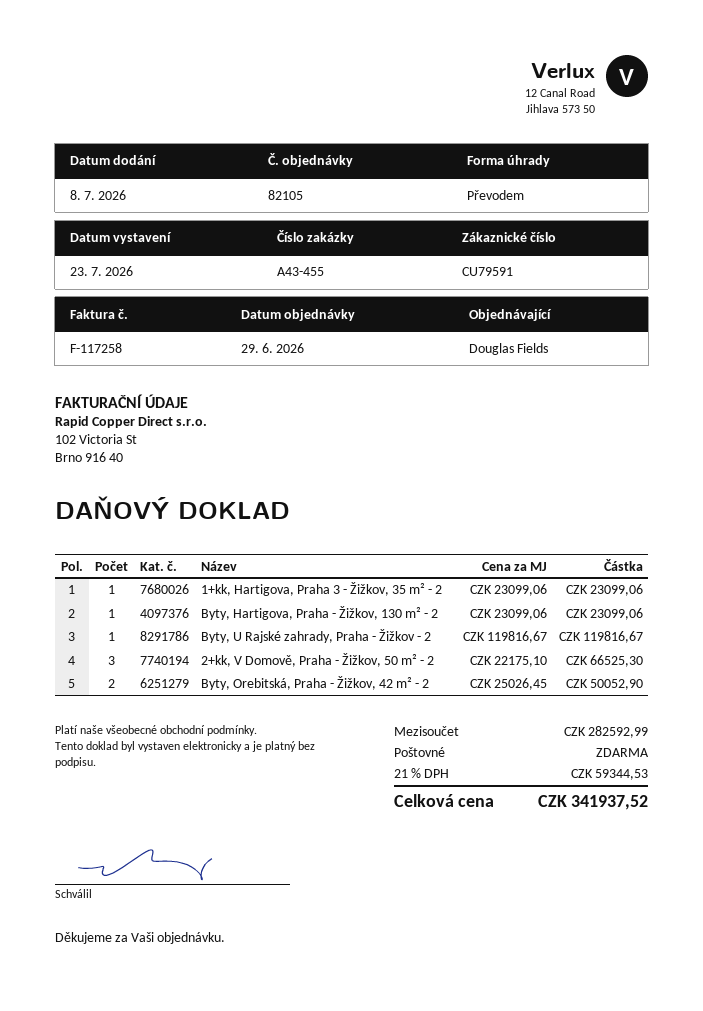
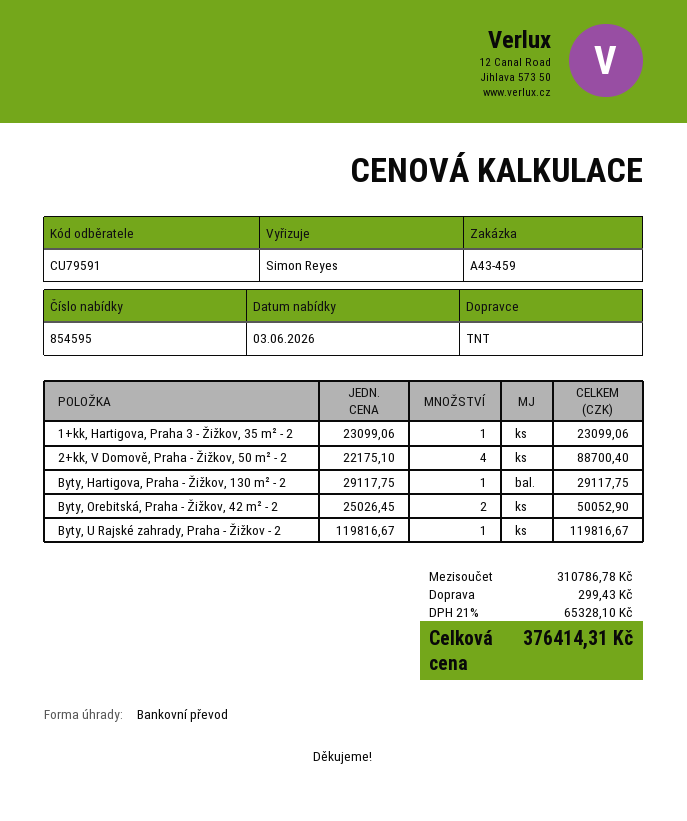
reference: A43-455 -> A43-459
Byty, Hartigova, Praha - Žižkov, 130 m² - 2: 1 x 23099.06 = 23099.06 -> 1 x 29117.75 = 29117.75
2+kk, V Domově, Praha - Žižkov, 50 m² - 2: 3 x 22175.10 = 66525.30 -> 4 x 22175.10 = 88700.40
subtotal: 282592.99 -> 310786.78
shipping: 0.00 -> 299.43
tax: 21% = 59344.53 -> 21% = 65328.10
total: 341937.52 -> 376414.31

